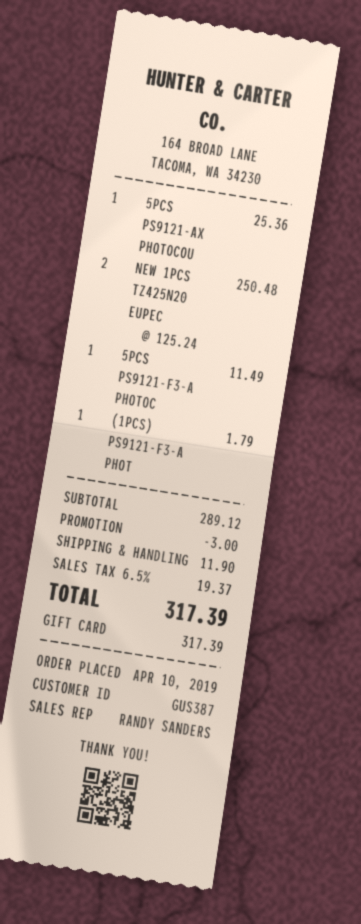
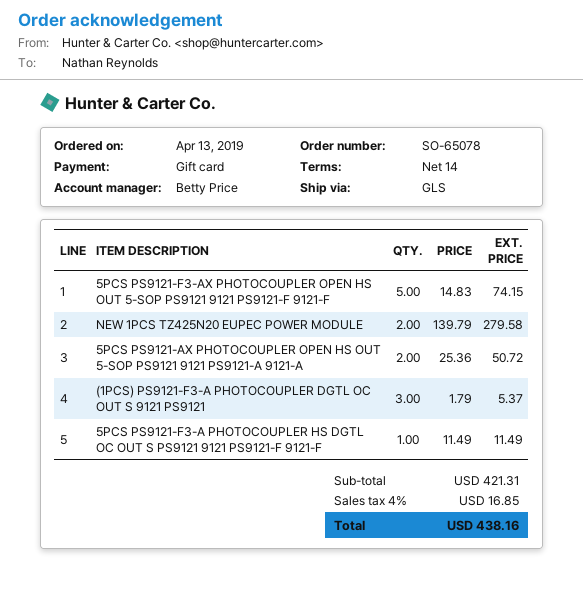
order date: 2019-04-10 -> 2019-04-13
sales rep: RANDY SANDERS -> Betty Price
5PCS PS9121-AX PHOTOCOU: 1 x 25.36 = 25.36 -> 2 x 25.36 = 50.72
NEW 1PCS TZ425N20 EUPEC: 2 x 125.24 = 250.48 -> 2 x 139.79 = 279.58
(1PCS) PS9121-F3-A PHOT: 1 x 1.79 = 1.79 -> 3 x 1.79 = 5.37
5PCS PS9121-F3-AX PHOTOCOUPLER OPEN HS OUT 5-SOP PS9121 9121 PS9121-F 9121-F: none -> 5 x 14.83 = 74.15
subtotal: 289.12 -> 421.31
discount: 3.00 -> none
shipping: 11.90 -> none
tax: 6.5% = 19.37 -> 4% = 16.85
total: 317.39 -> 438.16

